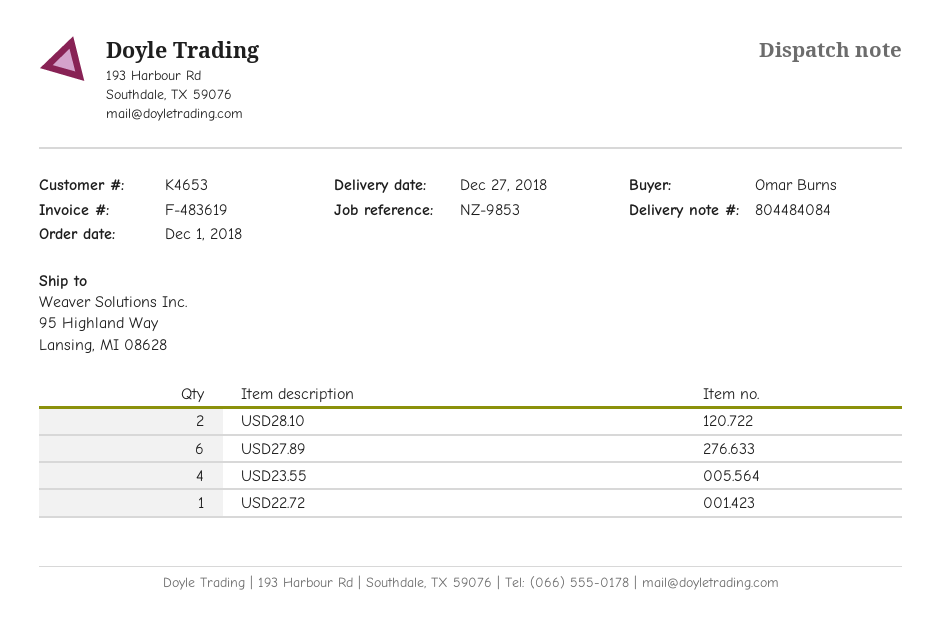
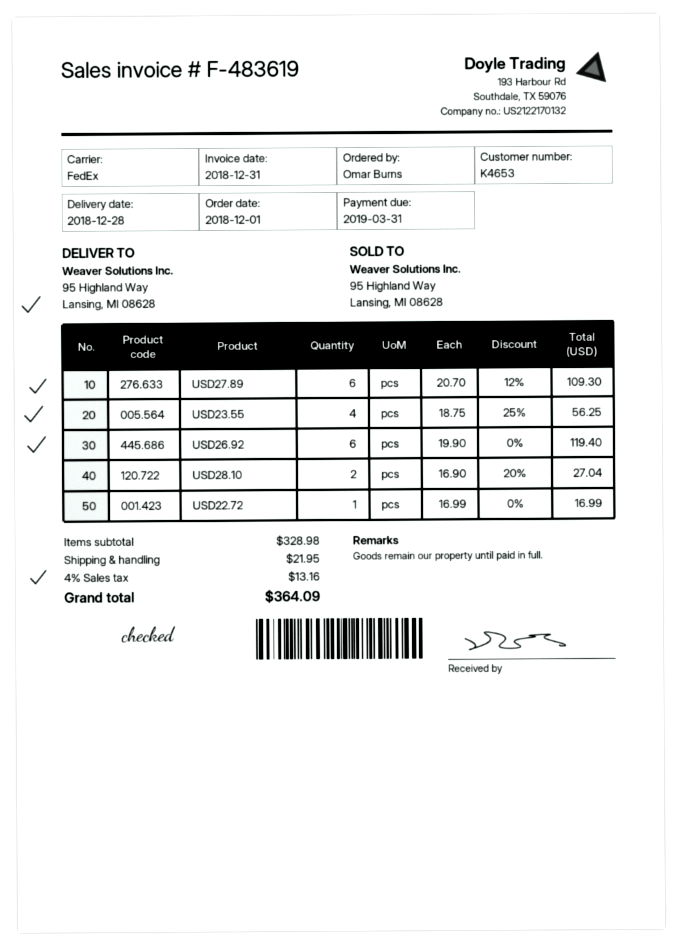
delivery date: 2018-12-27 -> 2018-12-28
USD26.92: none -> 6

